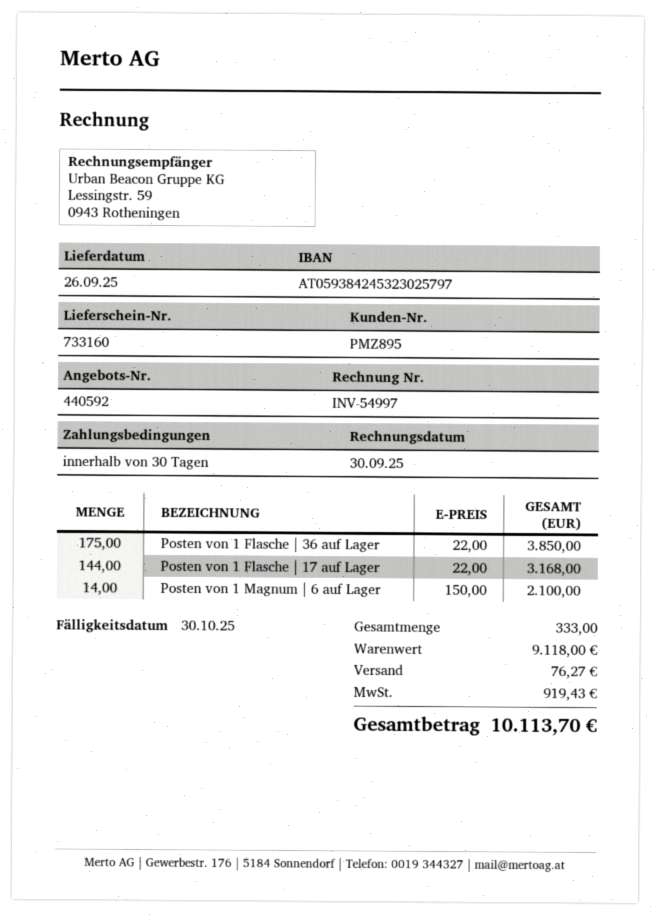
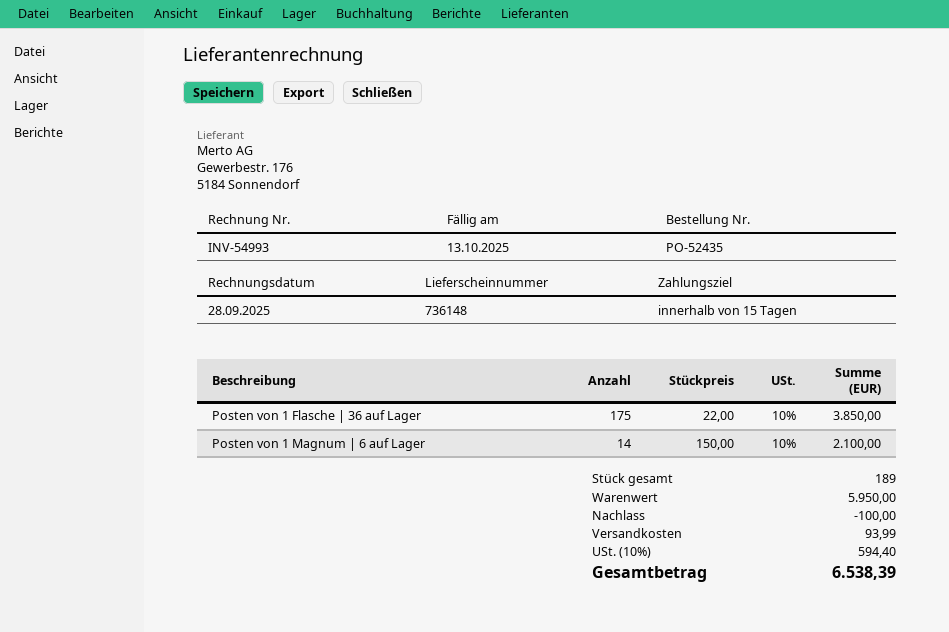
delivery note number: 733160 -> 736148
invoice number: INV-54997 -> INV-54993
invoice date: 2025-09-30 -> 2025-09-28
payment terms: 30 days -> 15 days
due date: 2025-10-30 -> 2025-10-13
Posten von 1 Flasche | 17 auf Lager: 144 x 22.00 = 3168.00 -> none
total quantity: 333 -> 189
subtotal: 9118.00 -> 5950.00
discount: none -> 100.00
shipping: 76.27 -> 93.99
tax: 919.43 -> 594.40
total: 10113.70 -> 6538.39

